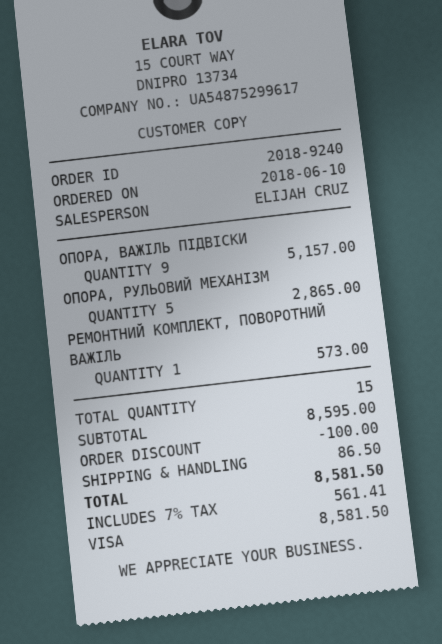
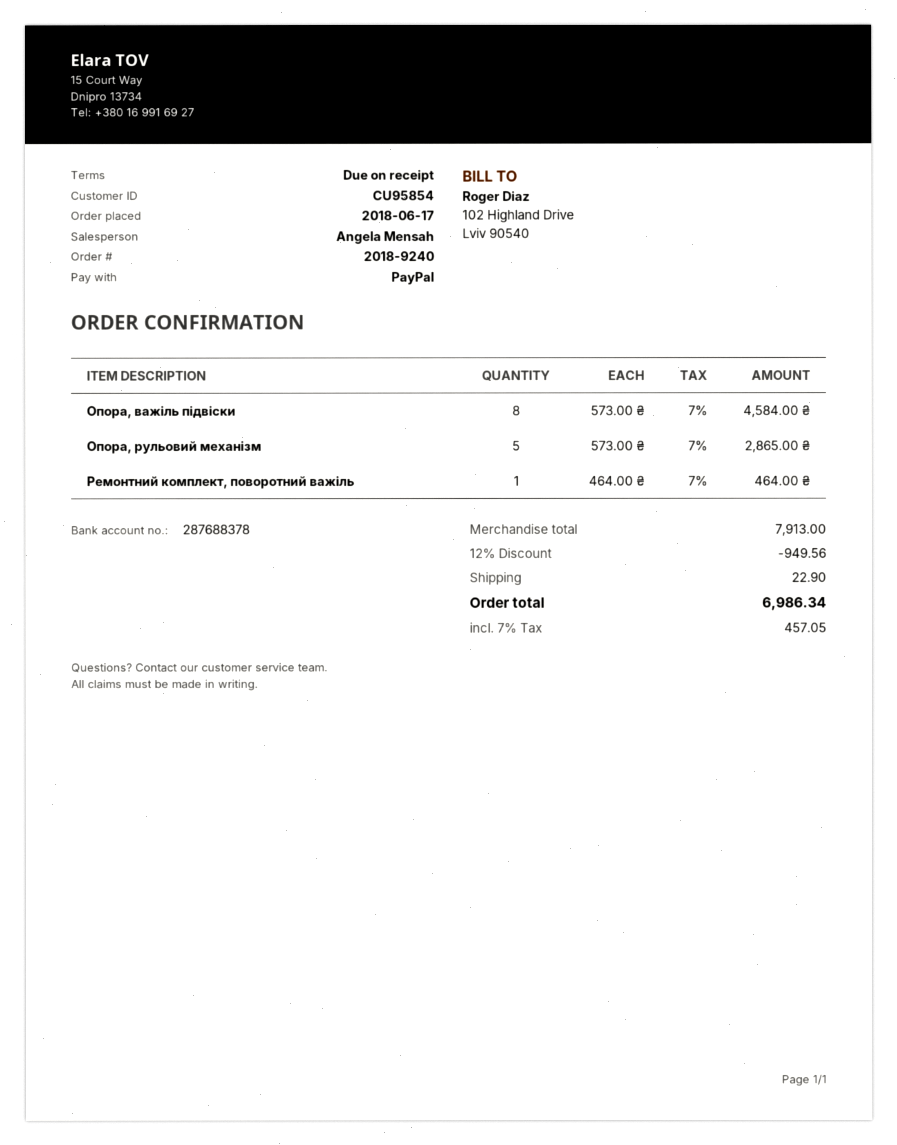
order date: 2018-06-10 -> 2018-06-17
sales rep: ELIJAH CRUZ -> Angela Mensah
payment method: Visa -> PayPal
ОПОРА, ВАЖІЛЬ ПІДВІСКИ: 9 for 5157.00 -> 8 for 4584.00
РЕМОНТНИЙ КОМПЛЕКТ, ПОВОРОТНИЙ ВАЖІЛЬ: 1 for 573.00 -> 1 for 464.00
subtotal: 8595.00 -> 7913.00
discount: 100.00 -> 949.56
shipping: 86.50 -> 22.90
tax: 7% = 561.41 -> 7% = 457.05
total: 8581.50 -> 6986.34

